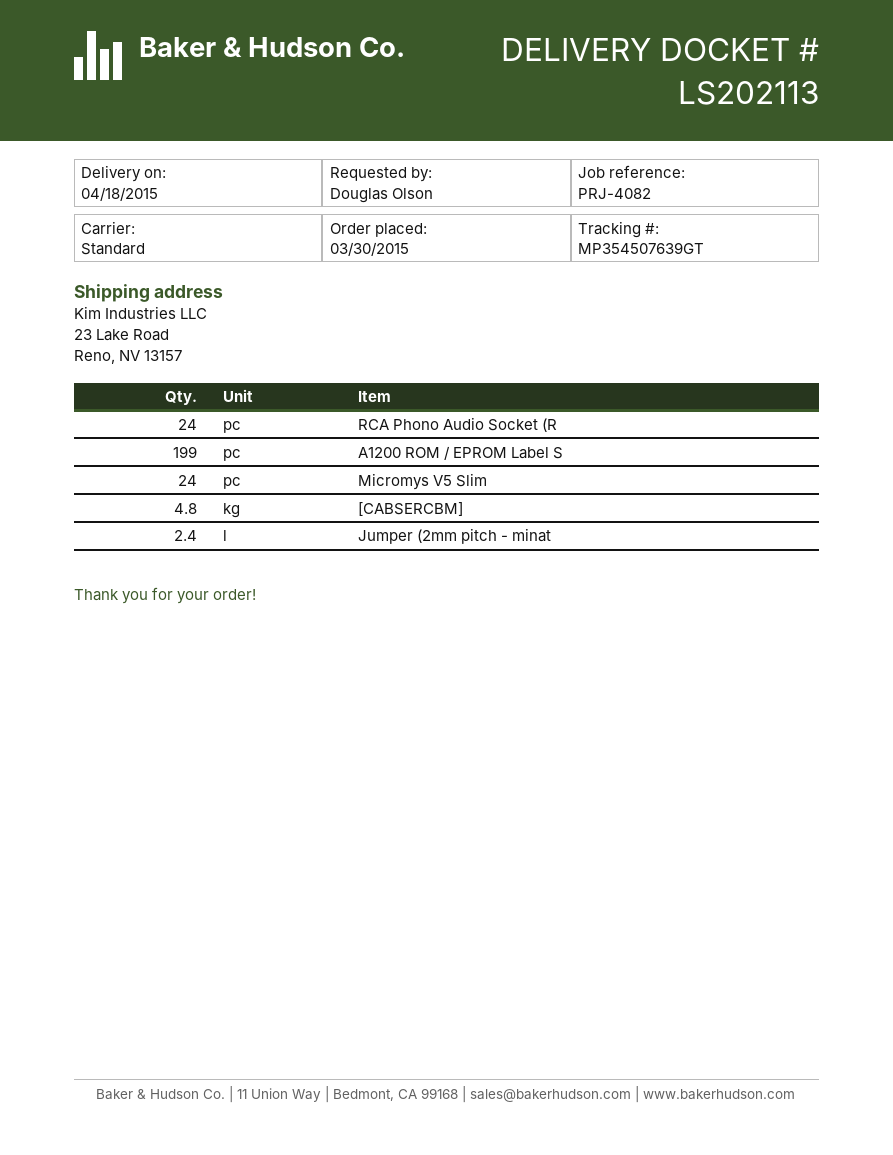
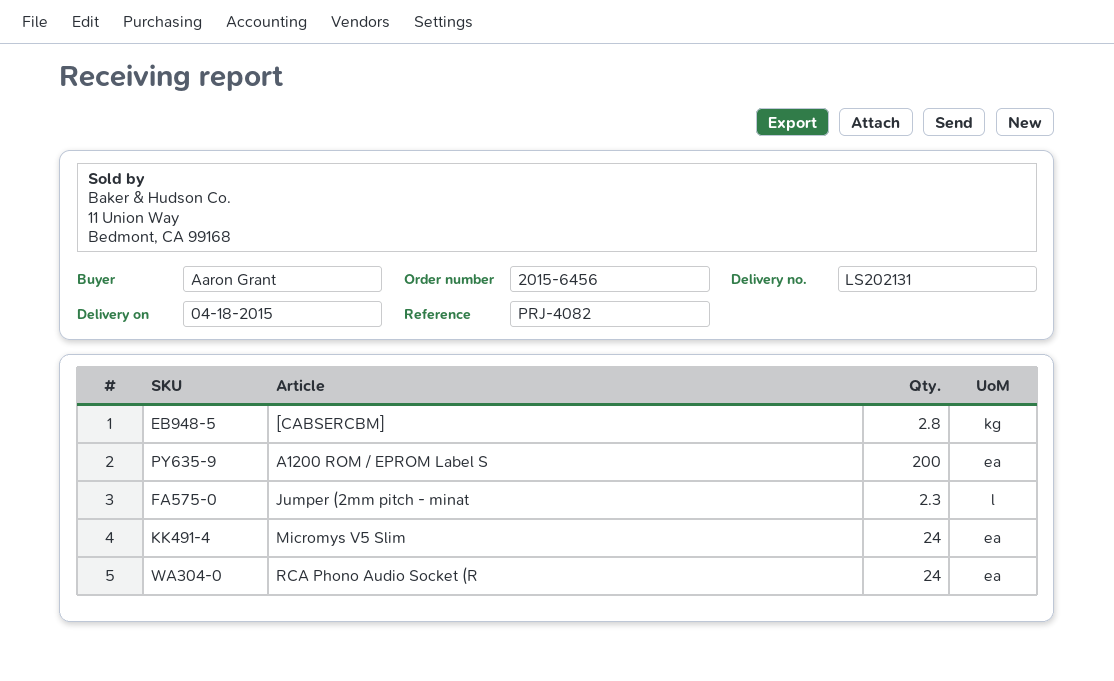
delivery note number: LS202113 -> LS202131
ordered by: Douglas Olson -> Aaron Grant
A1200 ROM / EPROM Label S: 199 -> 200
[CABSERCBM]: 4.8 -> 2.8
Jumper (2mm pitch - minat: 2.4 -> 2.3

